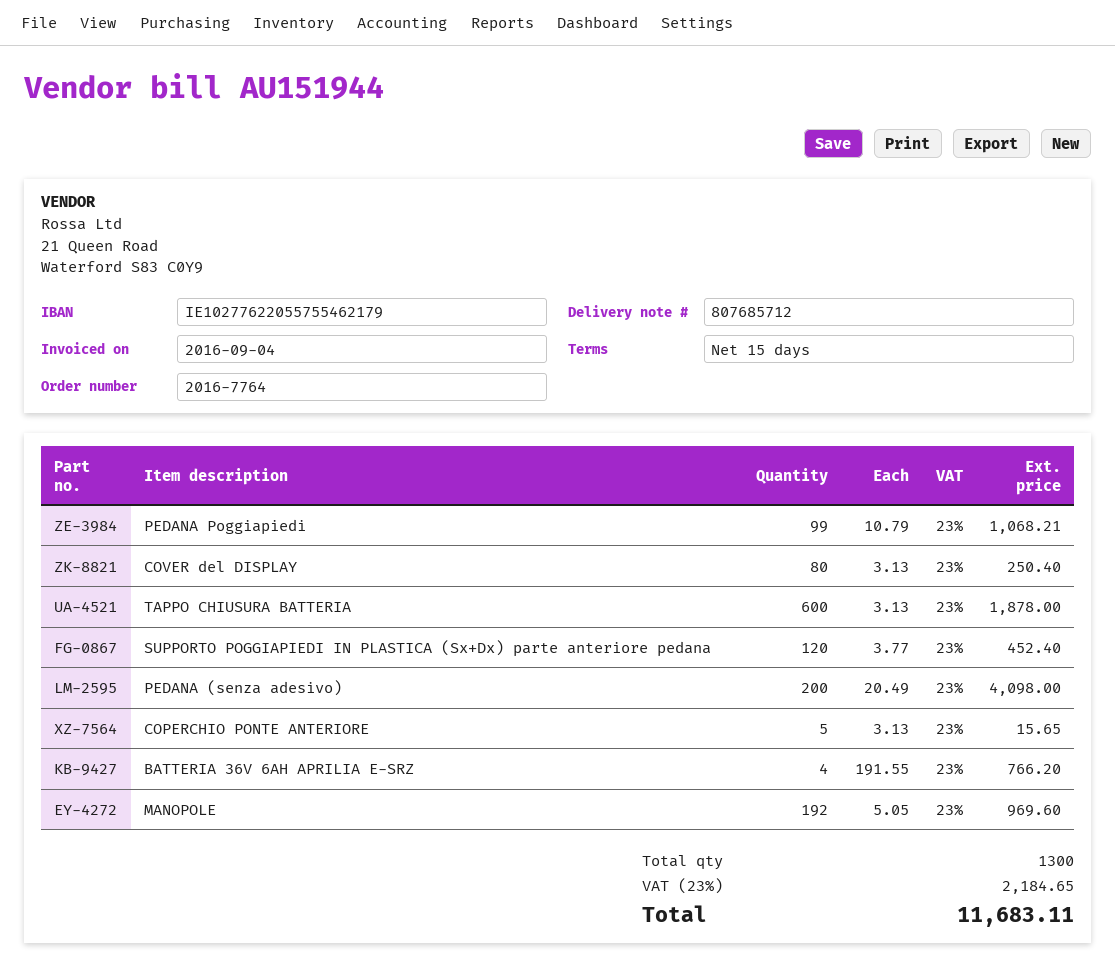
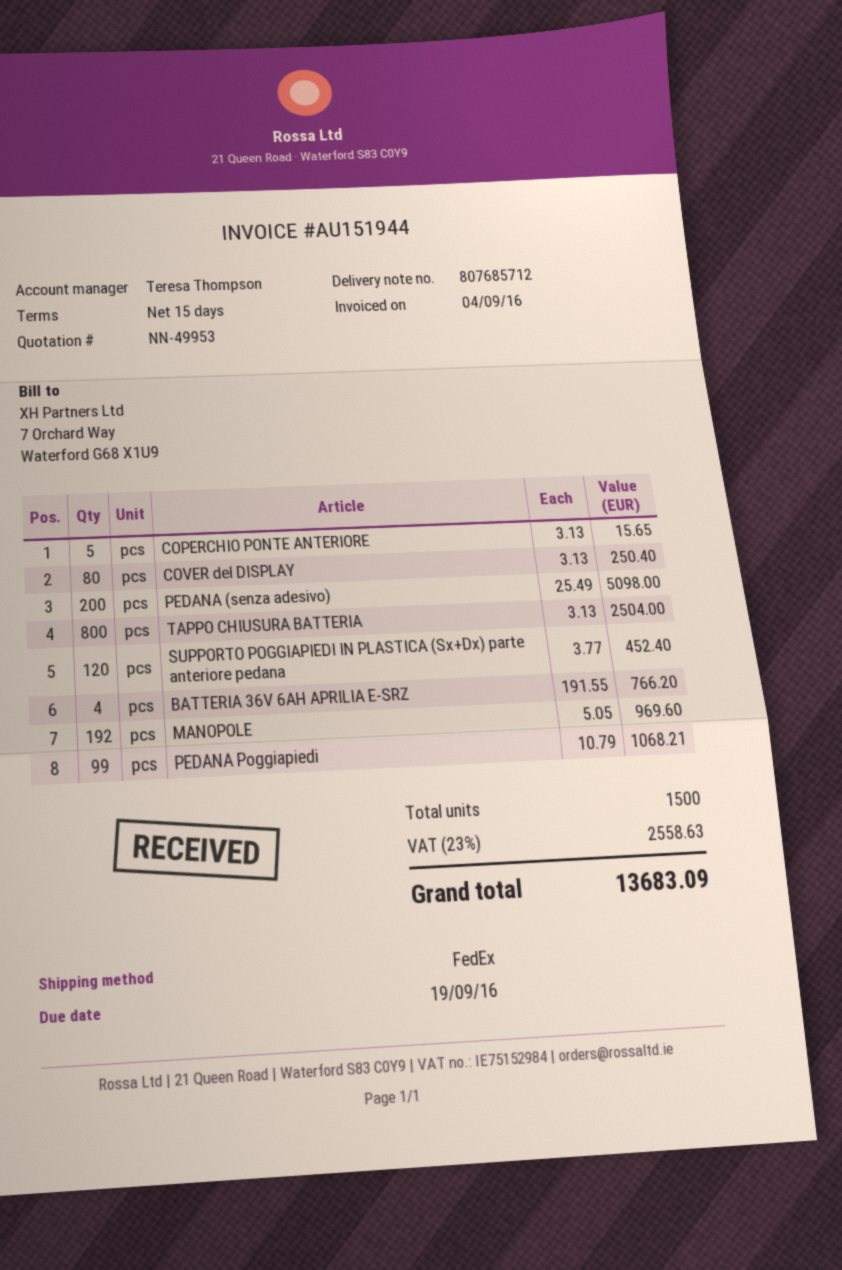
TAPPO CHIUSURA BATTERIA: 600 x 3.13 = 1878.00 -> 800 x 3.13 = 2504.00
PEDANA (senza adesivo): 200 x 20.49 = 4098.00 -> 200 x 25.49 = 5098.00
total quantity: 1300 -> 1500
tax: 23% = 2184.65 -> 23% = 2558.63
total: 11683.11 -> 13683.09

